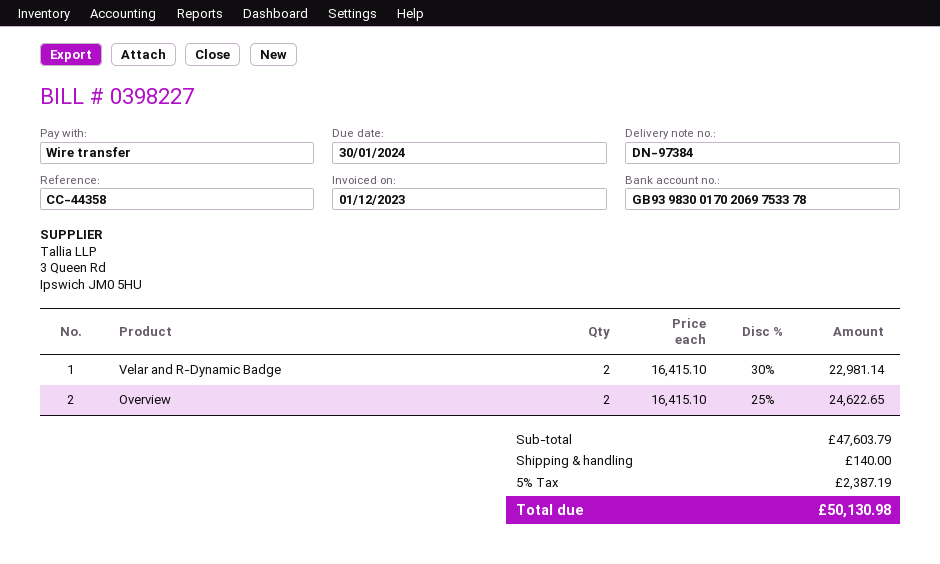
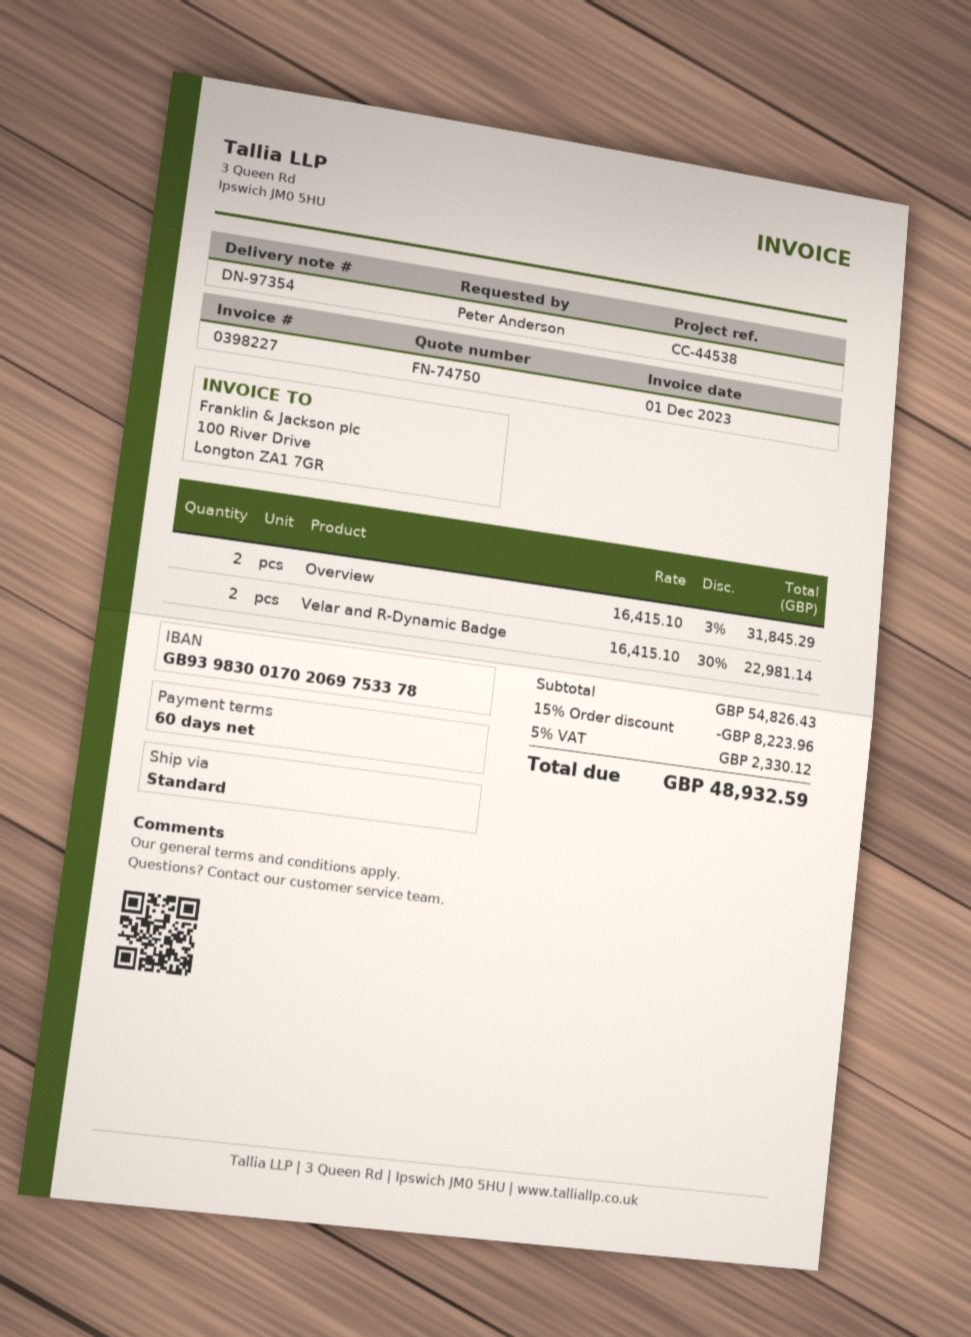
delivery note number: DN-97384 -> DN-97354
reference: CC-44358 -> CC-44538
Overview: 2 x 16415.10 - 25% = 24622.65 -> 2 x 16415.10 - 3% = 31845.29
subtotal: 47603.79 -> 54826.43
discount: none -> 15% = 8223.96
shipping: 140.00 -> none
tax: 5% = 2387.19 -> 5% = 2330.12
total: 50130.98 -> 48932.59

